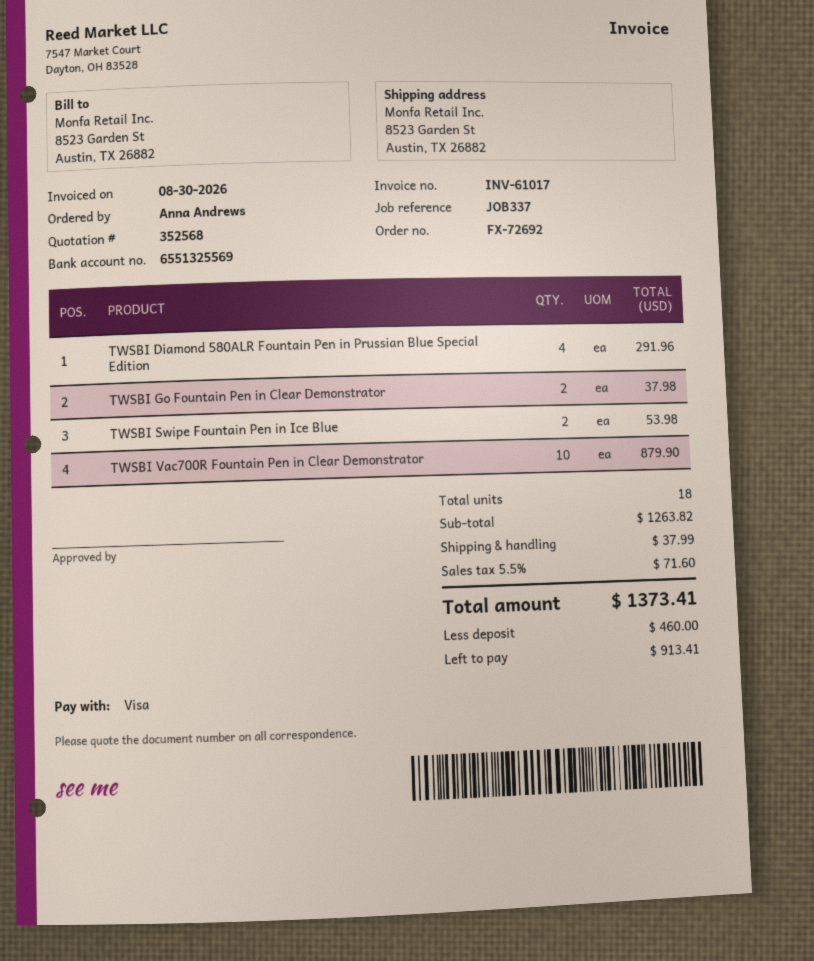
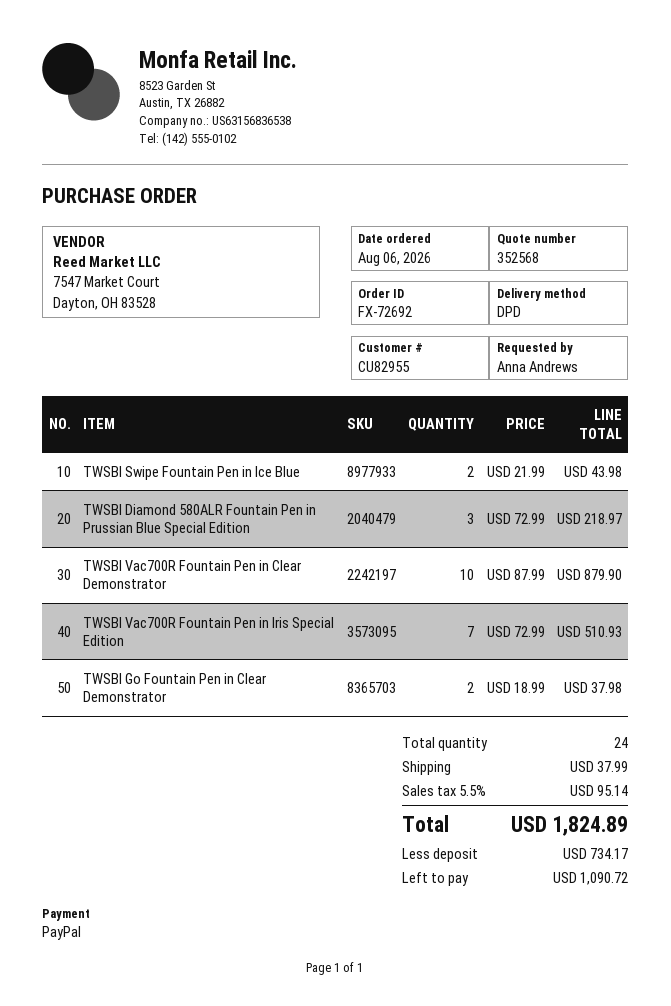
payment method: Visa -> PayPal
TWSBI Diamond 580ALR Fountain Pen in Prussian Blue Special Edition: 4 for 291.96 -> 3 for 218.97
TWSBI Swipe Fountain Pen in Ice Blue: 2 for 53.98 -> 2 for 43.98
TWSBI Vac700R Fountain Pen in Iris Special Edition: none -> 7 for 510.93
total quantity: 18 -> 24
tax: 5.5% = 71.60 -> 5.5% = 95.14
total: 1373.41 -> 1824.89
deposit: 460.00 -> 734.17
balance: 913.41 -> 1090.72

